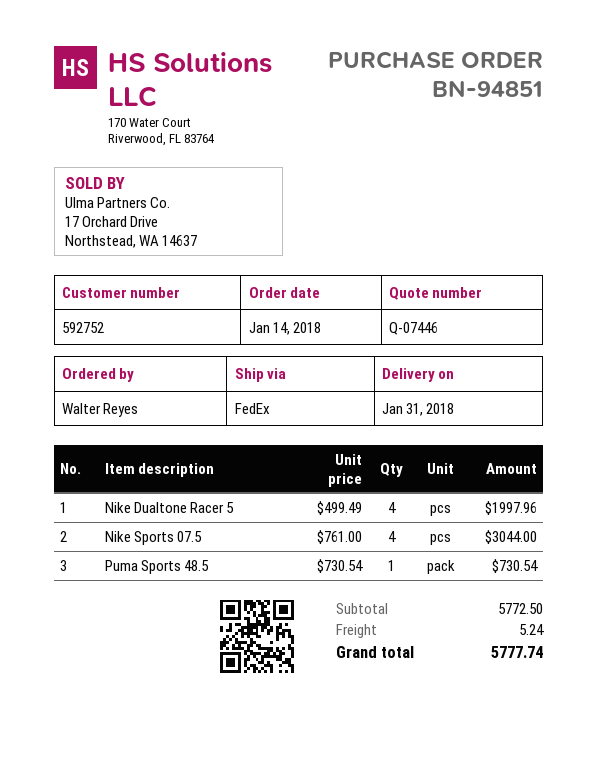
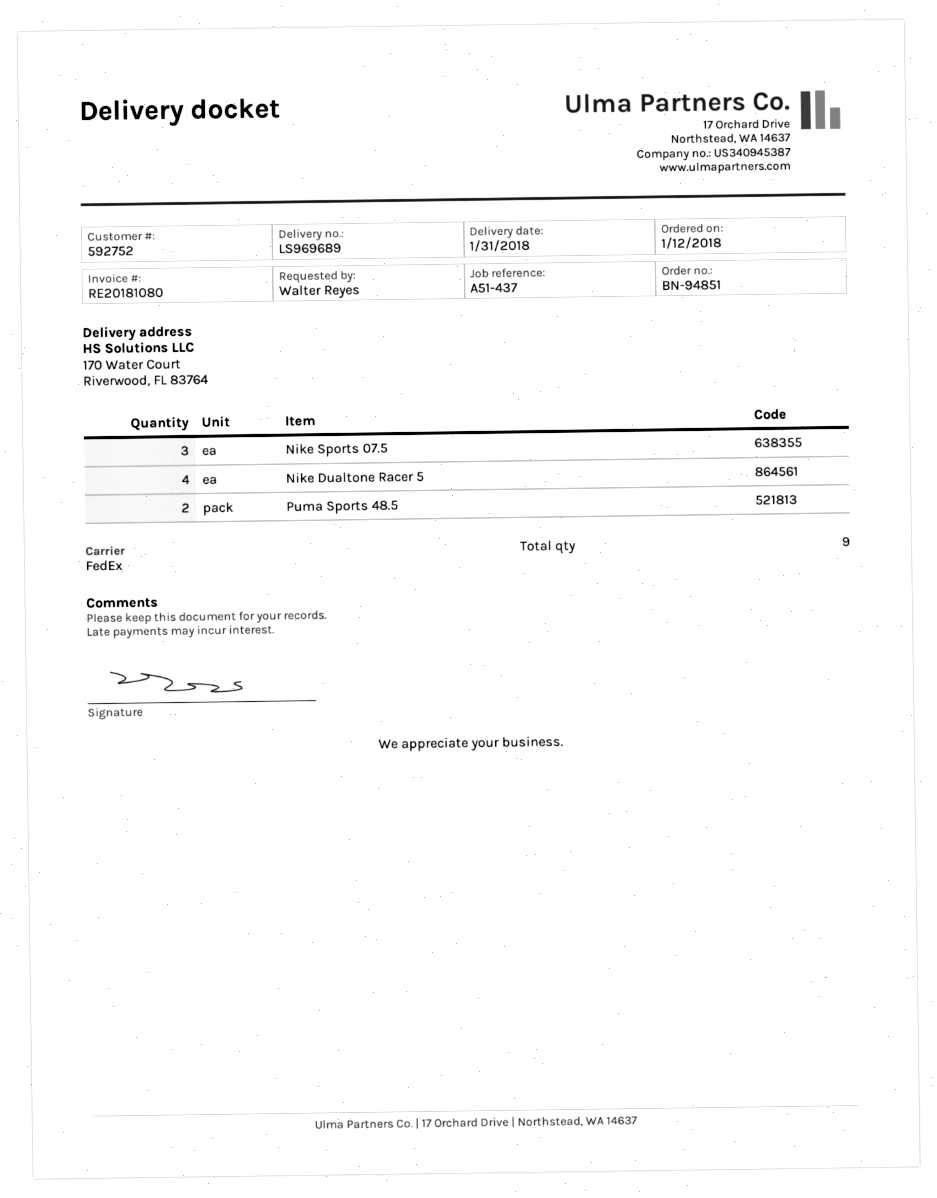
order date: 2018-01-14 -> 2018-01-12
Nike Sports 07.5: 4 -> 3
Puma Sports 48.5: 1 -> 2

